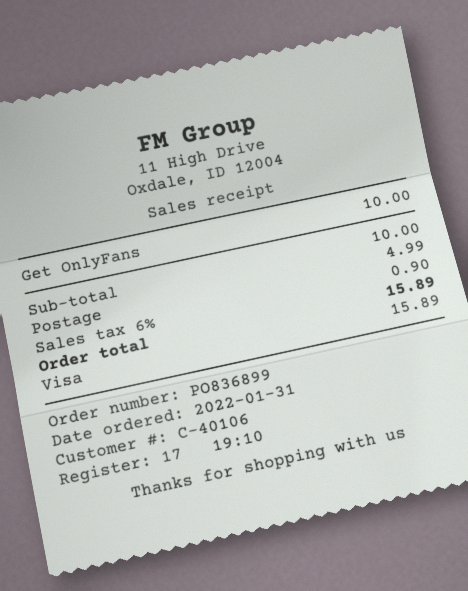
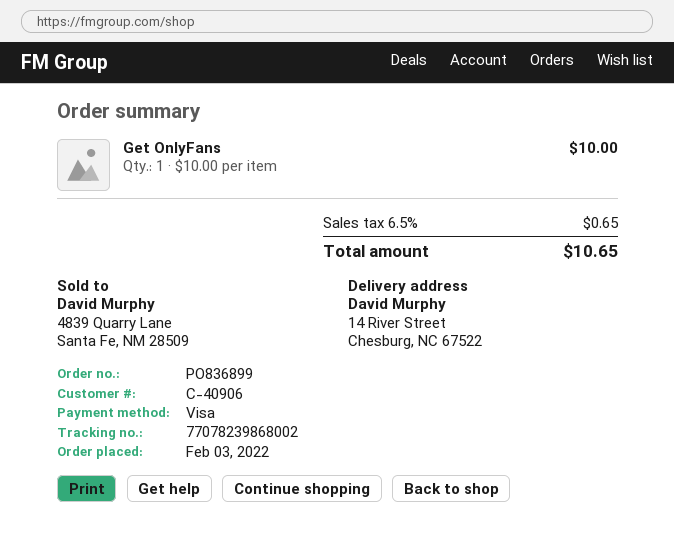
order date: 2022-01-31 -> 2022-02-03
customer number: C-40106 -> C-40906
shipping: 4.99 -> none
tax: 6% = 0.90 -> 6.5% = 0.65
total: 15.89 -> 10.65

